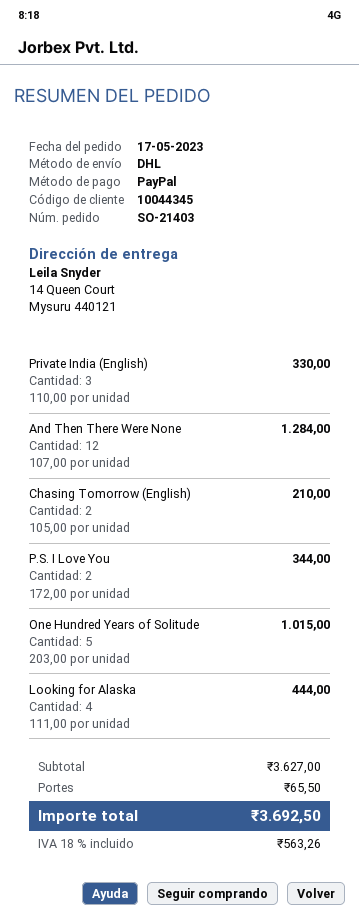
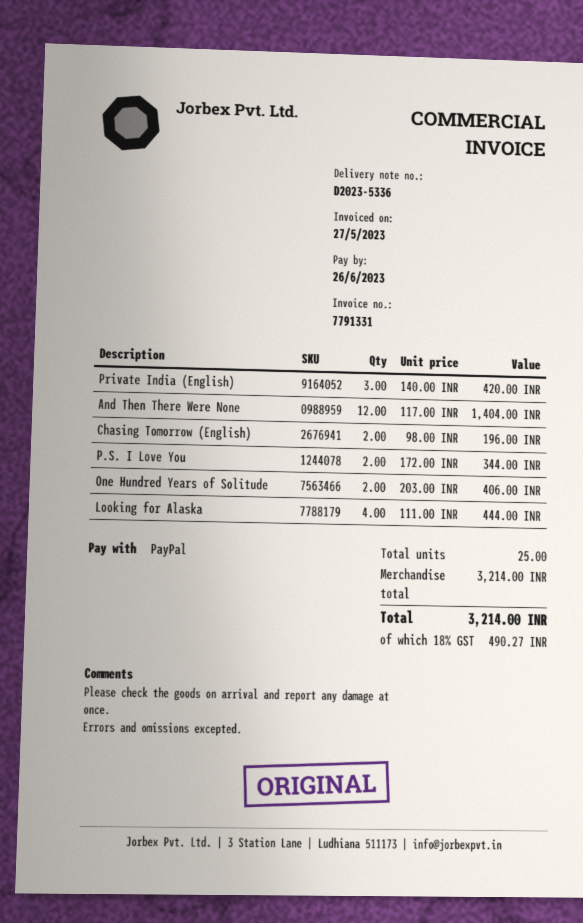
Private India (English): 3 x 110.00 = 330.00 -> 3 x 140.00 = 420.00
And Then There Were None: 12 x 107.00 = 1284.00 -> 12 x 117.00 = 1404.00
Chasing Tomorrow (English): 2 x 105.00 = 210.00 -> 2 x 98.00 = 196.00
One Hundred Years of Solitude: 5 x 203.00 = 1015.00 -> 2 x 203.00 = 406.00
subtotal: 3627.00 -> 3214.00
shipping: 65.50 -> none
tax: 18% = 563.26 -> 18% = 490.27
total: 3692.50 -> 3214.00

